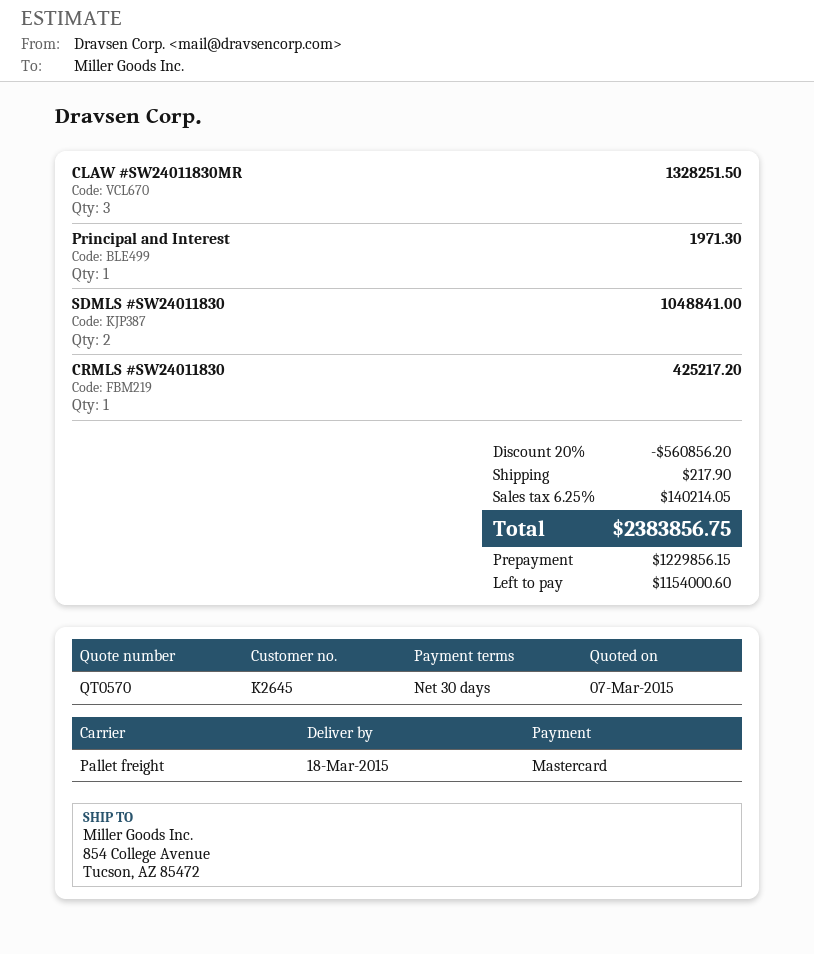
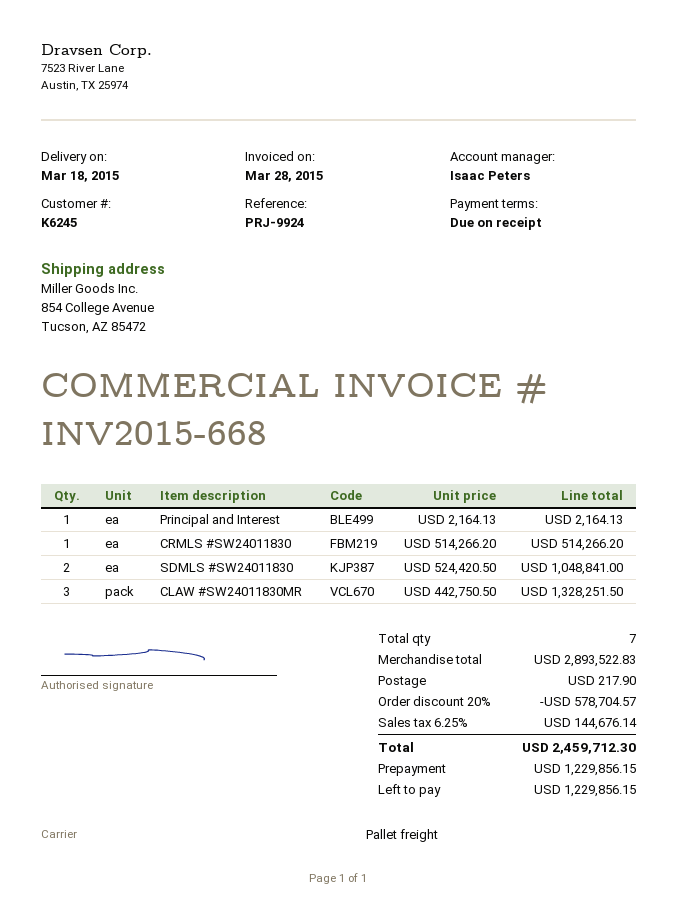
payment terms: 30 days -> on receipt
customer number: K2645 -> K6245
Principal and Interest: 1 for 1971.30 -> 1 for 2164.13
CRMLS #SW24011830: 1 for 425217.20 -> 1 for 514266.20
discount: 20% = 560856.20 -> 20% = 578704.57
tax: 6.25% = 140214.05 -> 6.25% = 144676.14
total: 2383856.75 -> 2459712.30
balance: 1154000.60 -> 1229856.15

